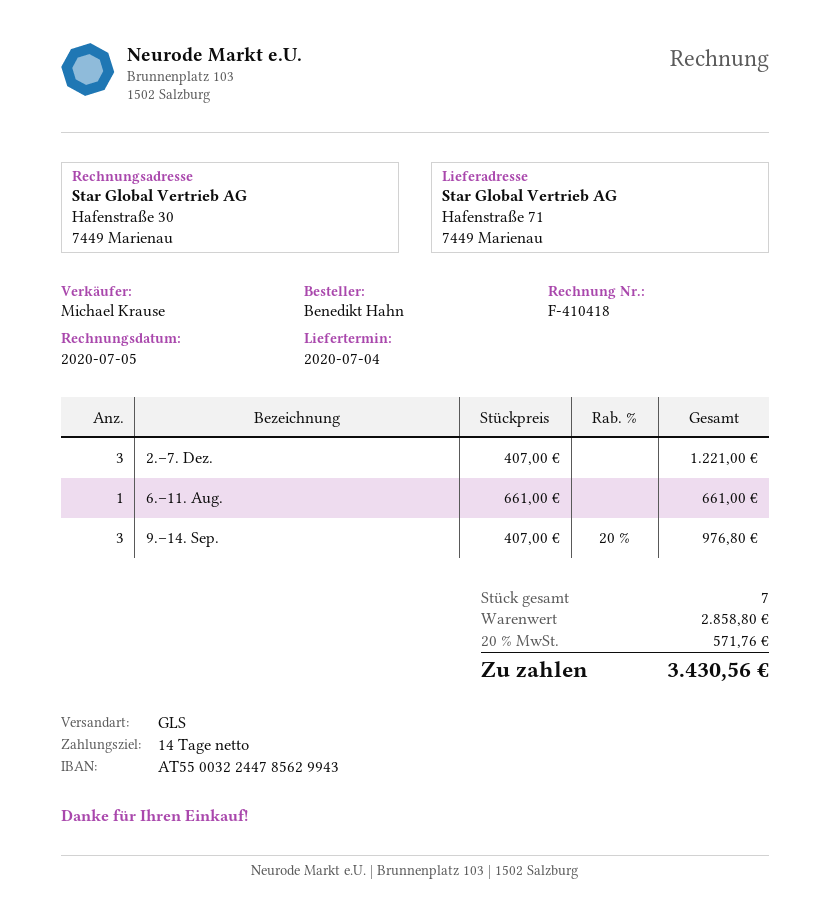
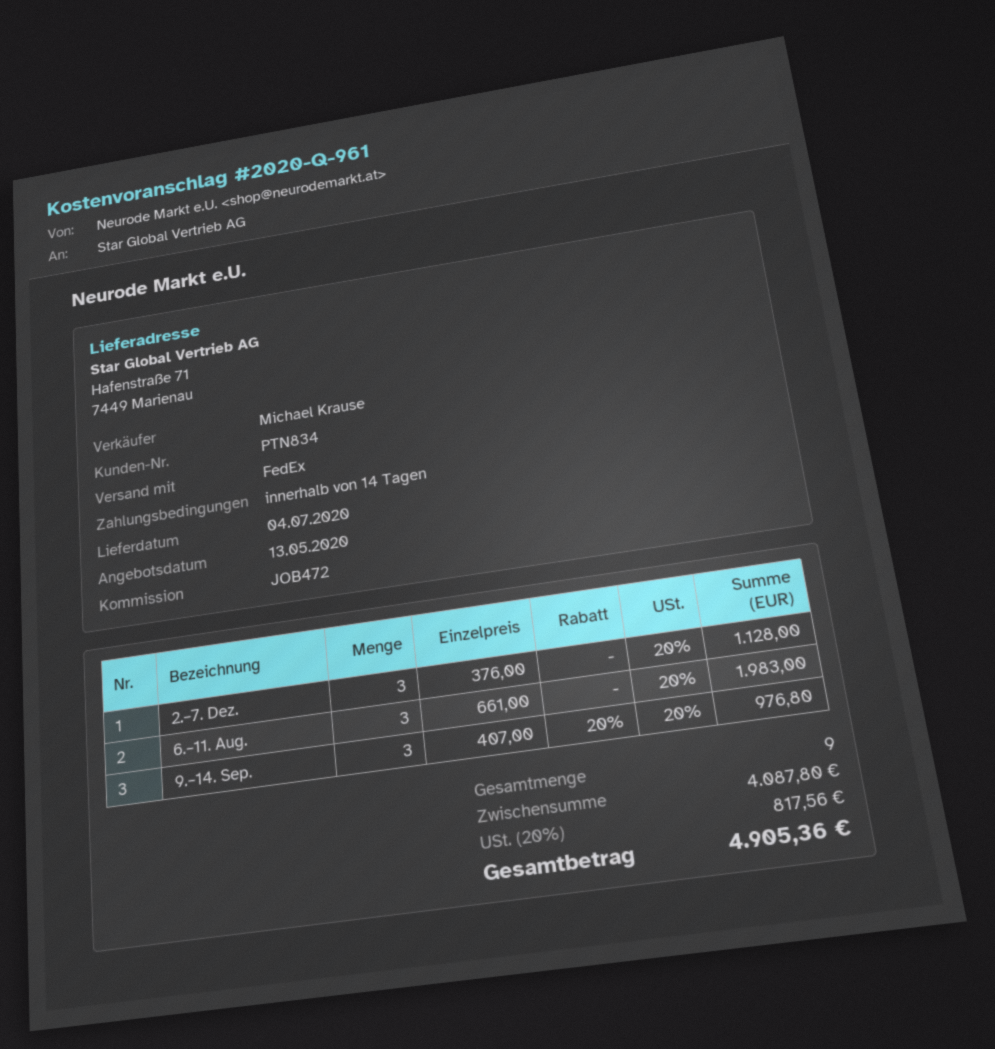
shipping method: GLS -> FedEx
2.–7. Dez.: 3 x 407.00 = 1221.00 -> 3 x 376.00 = 1128.00
6.–11. Aug.: 1 x 661.00 = 661.00 -> 3 x 661.00 = 1983.00
total quantity: 7 -> 9
subtotal: 2858.80 -> 4087.80
tax: 20% = 571.76 -> 20% = 817.56
total: 3430.56 -> 4905.36

